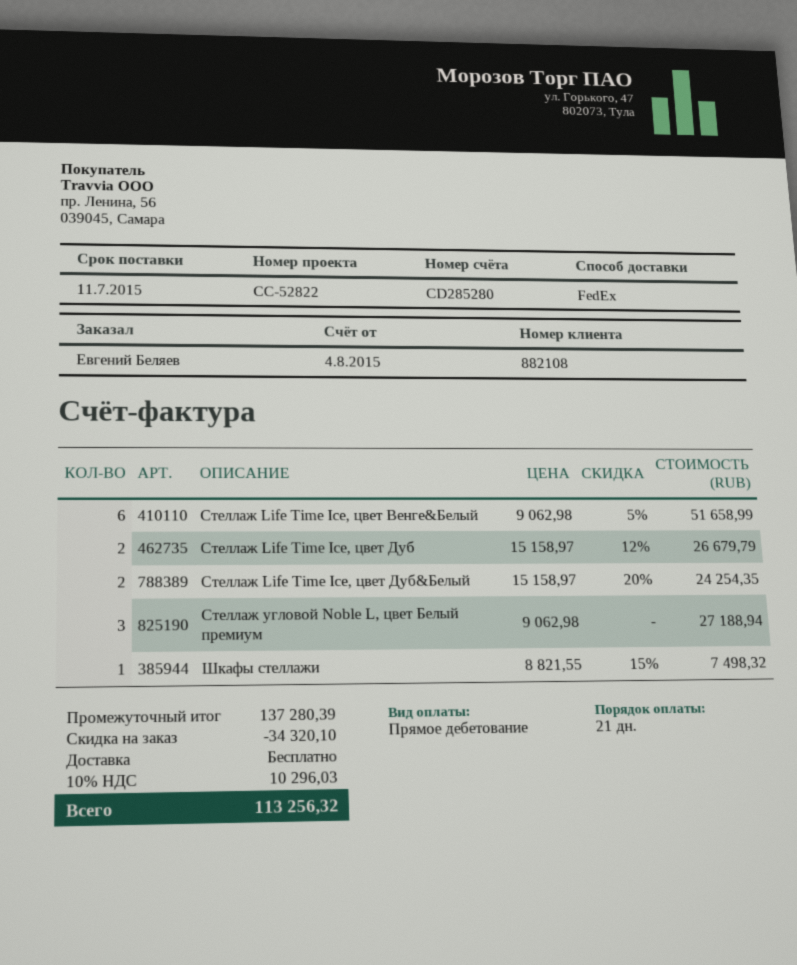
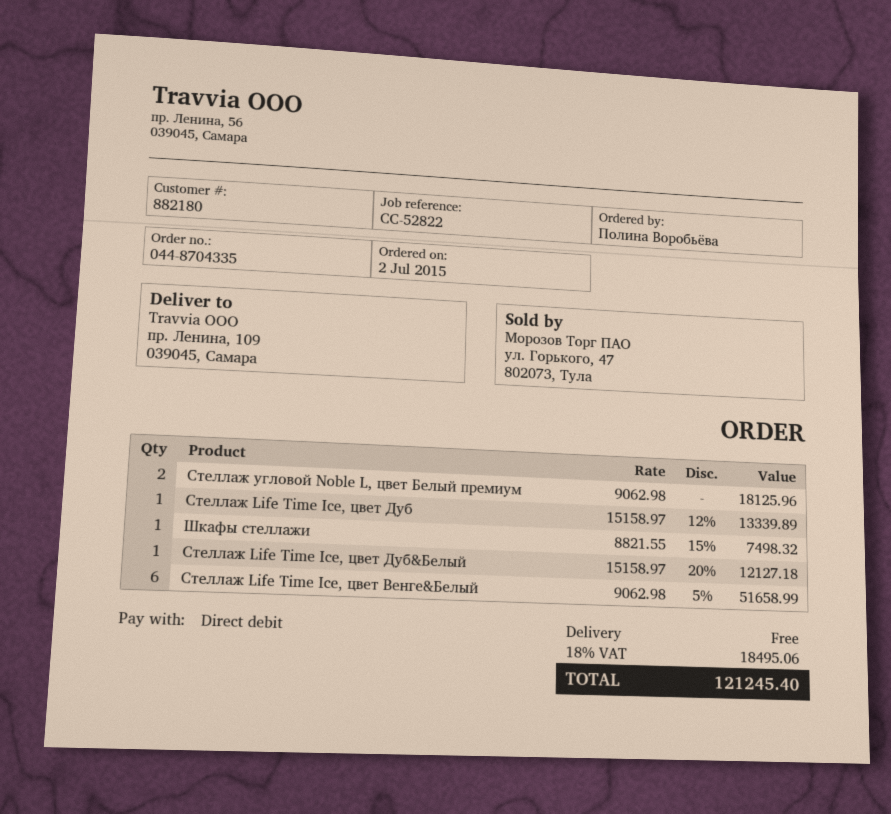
customer number: 882108 -> 882180
ordered by: Евгений Беляев -> Полина Воробьёва
Стеллаж Life Time Ice, цвет Дуб: 2 x 15158.97 - 12% = 26679.79 -> 1 x 15158.97 - 12% = 13339.89
Стеллаж Life Time Ice, цвет Дуб&Белый: 2 x 15158.97 - 20% = 24254.35 -> 1 x 15158.97 - 20% = 12127.18
Стеллаж угловой Noble L, цвет Белый премиум: 3 x 9062.98 = 27188.94 -> 2 x 9062.98 = 18125.96
discount: 34320.10 -> none
tax: 10% = 10296.03 -> 18% = 18495.06
total: 113256.32 -> 121245.40

